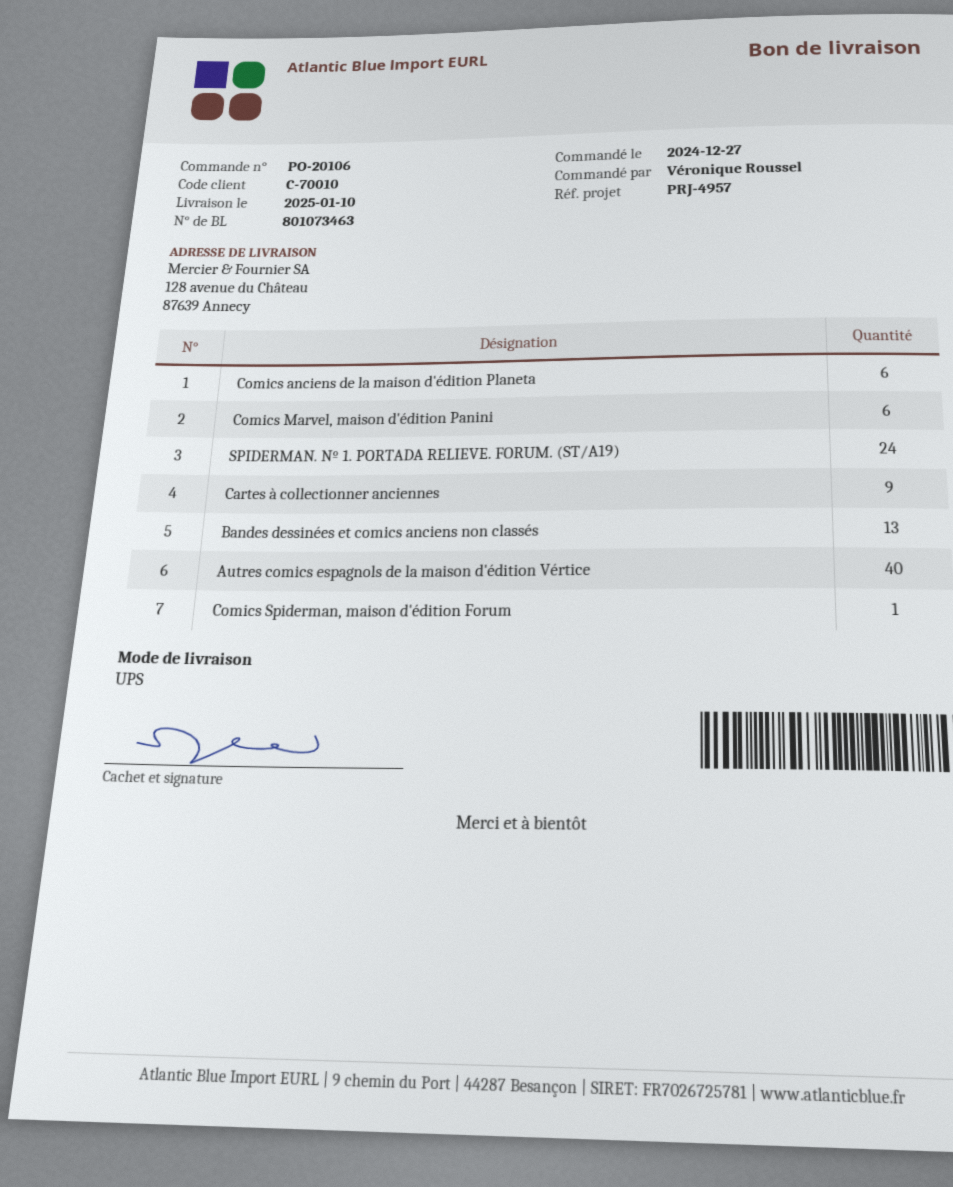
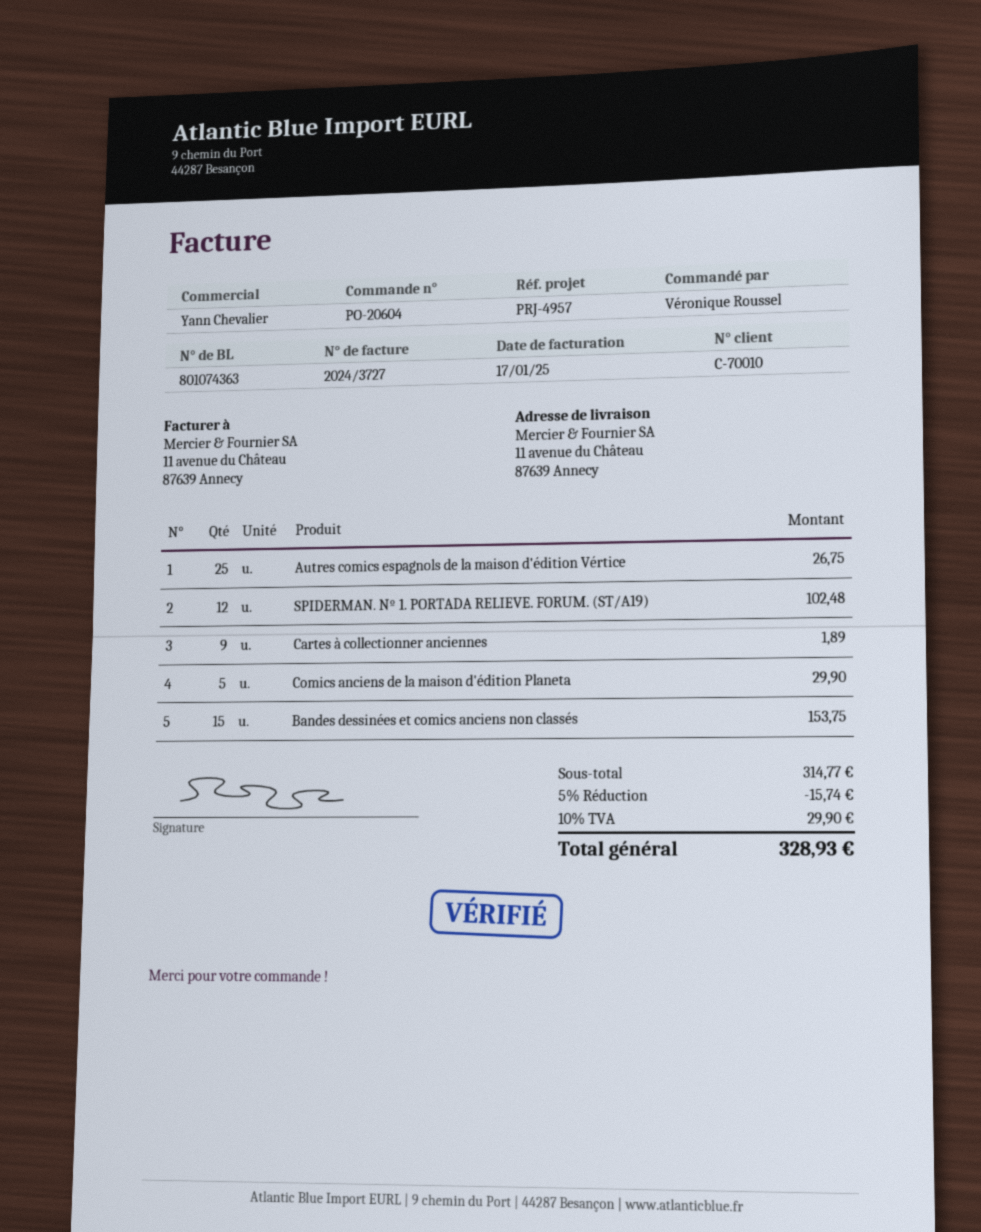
order number: PO-20106 -> PO-20604
delivery note number: 801073463 -> 801074363
ship to: 128 avenue du Château, 87639 Annecy -> 11 avenue du Château, 87639 Annecy
Comics anciens de la maison d'édition Planeta: 6 -> 5
Comics Marvel, maison d'édition Panini: 6 -> none
SPIDERMAN. Nº 1. PORTADA RELIEVE. FORUM. (ST/A19): 24 -> 12
Bandes dessinées et comics anciens non classés: 13 -> 15
Autres comics espagnols de la maison d'édition Vértice: 40 -> 25
Comics Spiderman, maison d'édition Forum: 1 -> none

